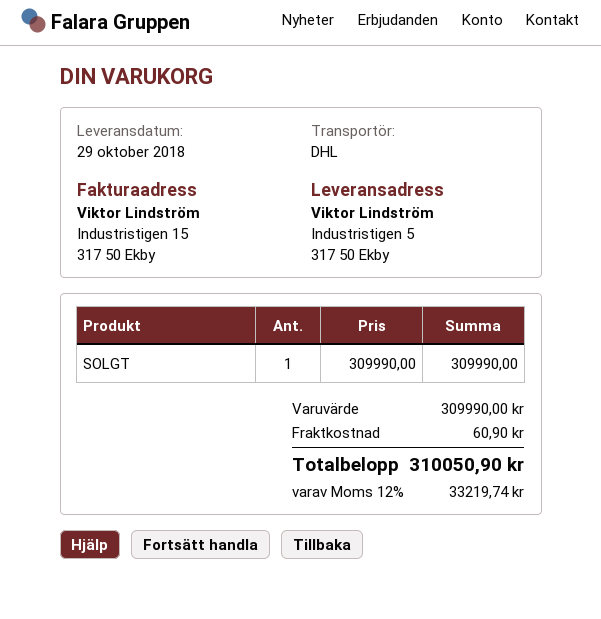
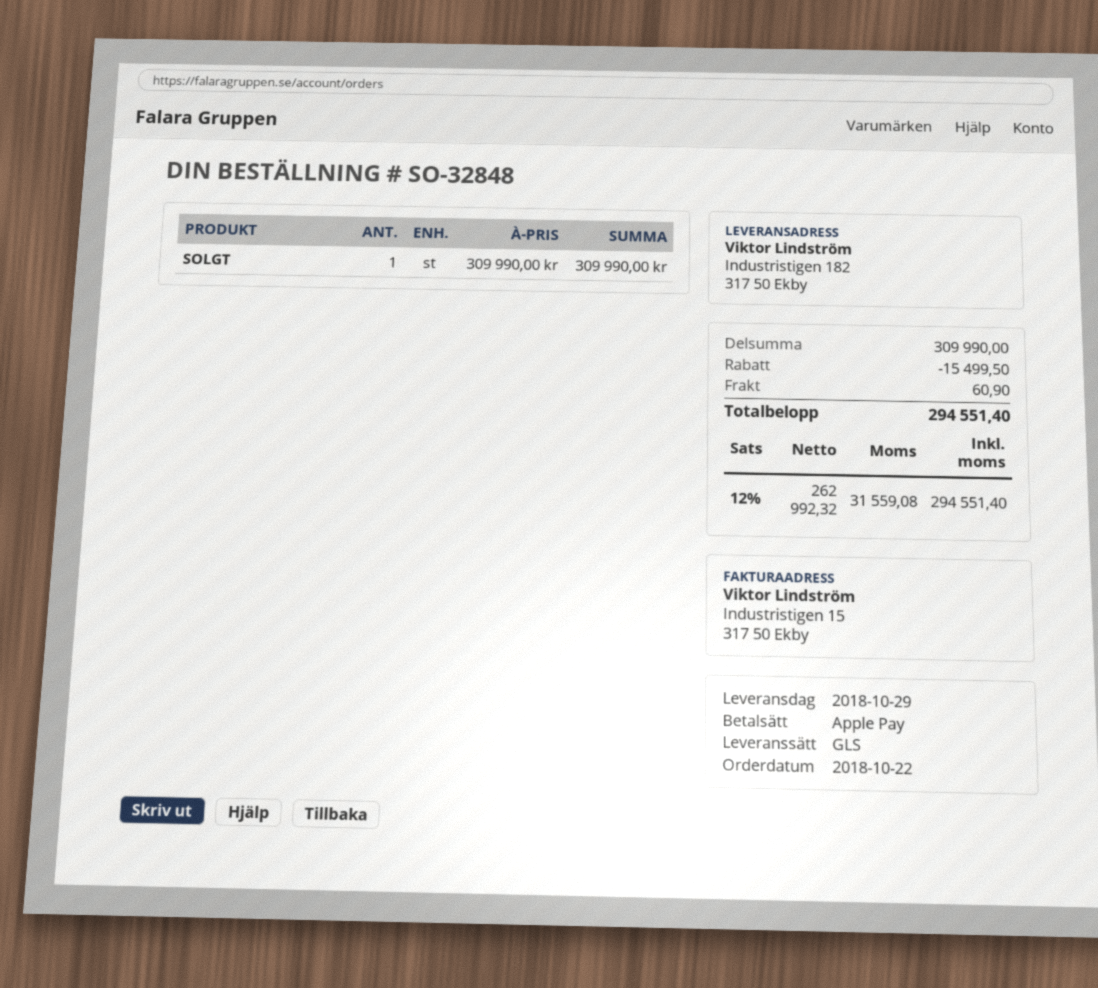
shipping method: DHL -> GLS
ship to: Industristigen 5, 317 50 Ekby -> Industristigen 182, 317 50 Ekby
discount: none -> 15499.50
tax: 12% = 33219.74 -> 12% = 31559.08
total: 310050.90 -> 294551.40

